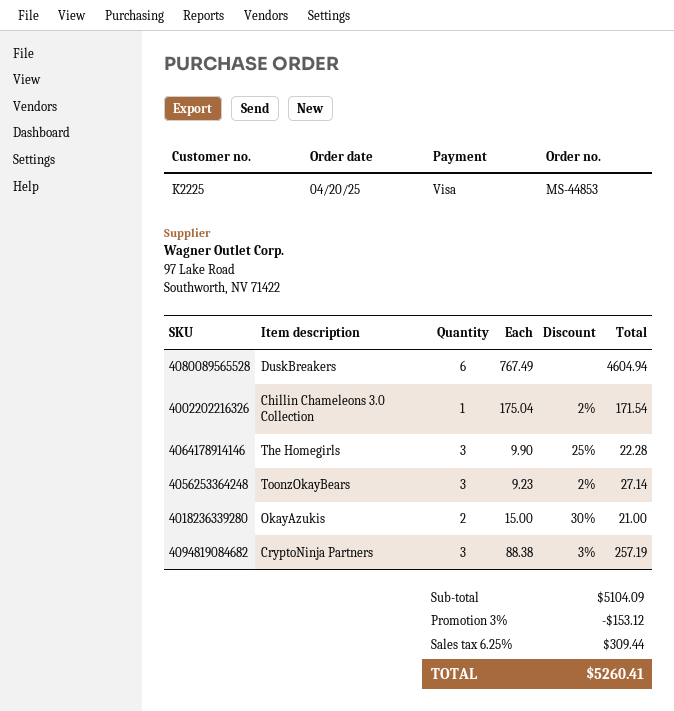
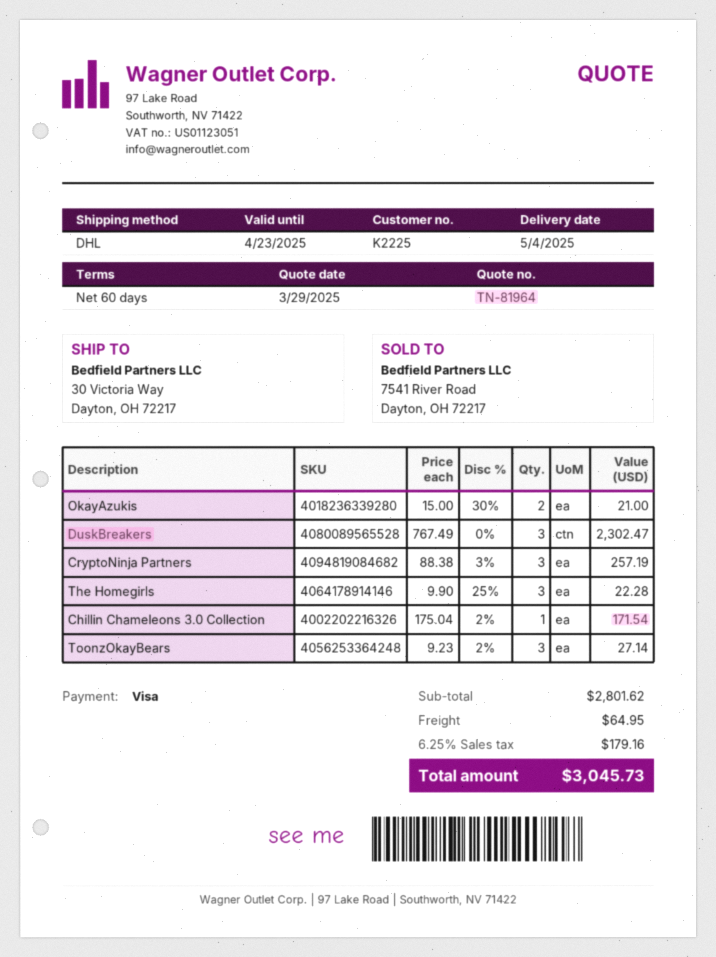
DuskBreakers: 6 x 767.49 = 4604.94 -> 3 x 767.49 = 2302.47
subtotal: 5104.09 -> 2801.62
discount: 3% = 153.12 -> none
shipping: none -> 64.95
tax: 6.25% = 309.44 -> 6.25% = 179.16
total: 5260.41 -> 3045.73

